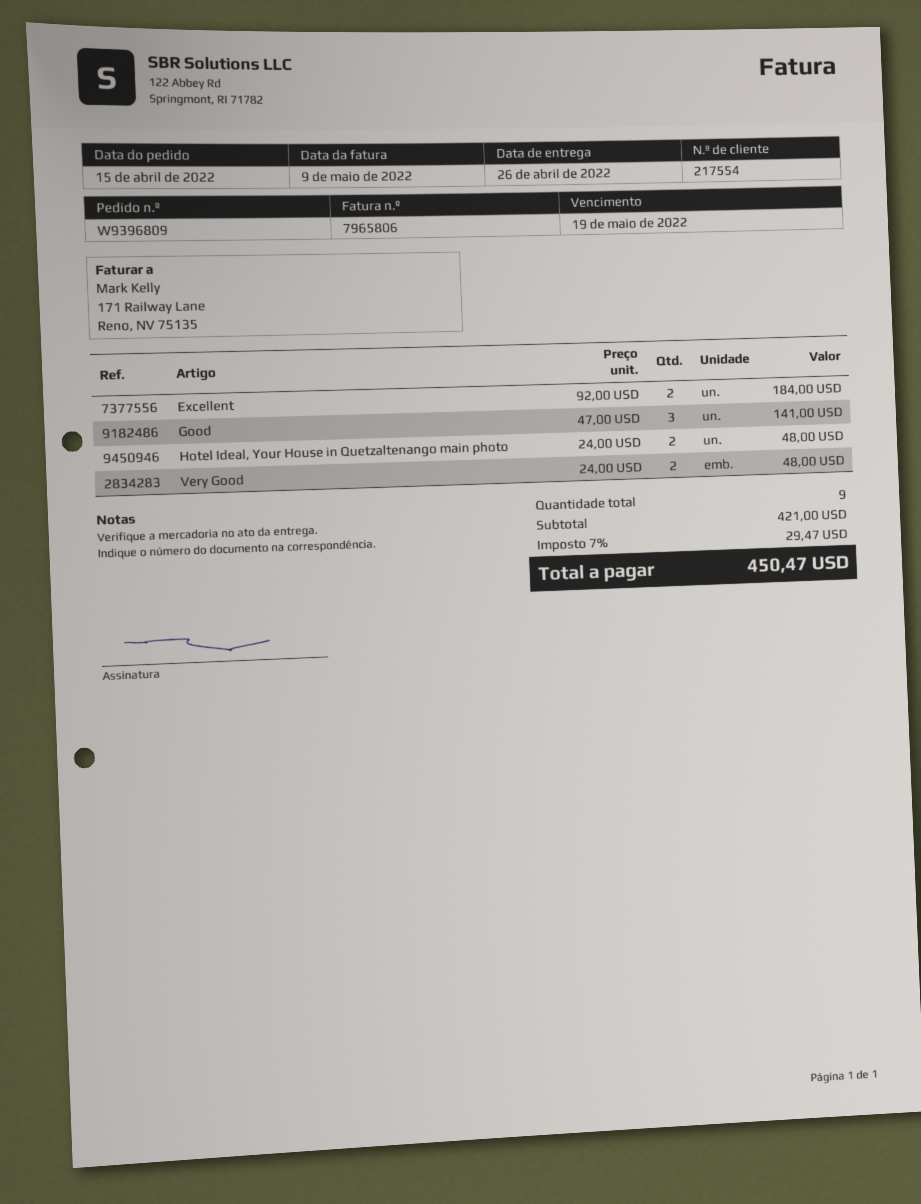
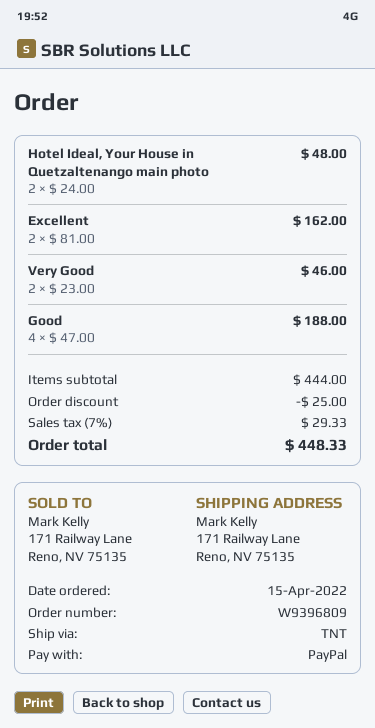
Excellent: 2 x 92.00 = 184.00 -> 2 x 81.00 = 162.00
Good: 3 x 47.00 = 141.00 -> 4 x 47.00 = 188.00
Very Good: 2 x 24.00 = 48.00 -> 2 x 23.00 = 46.00
subtotal: 421.00 -> 444.00
discount: none -> 25.00
tax: 7% = 29.47 -> 7% = 29.33
total: 450.47 -> 448.33

